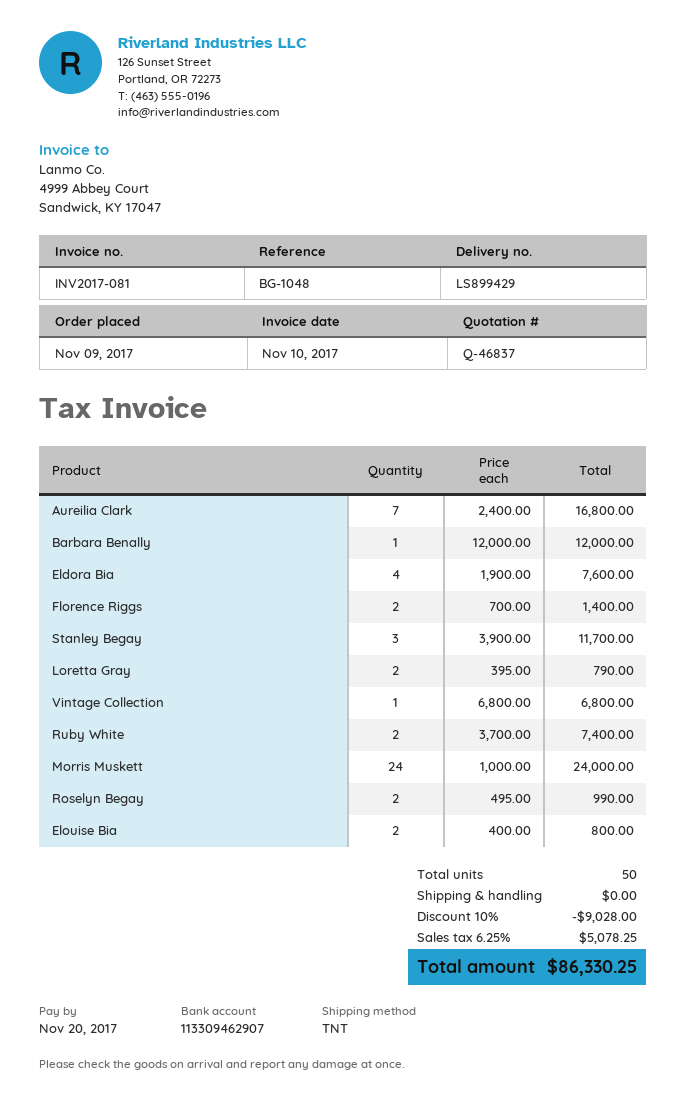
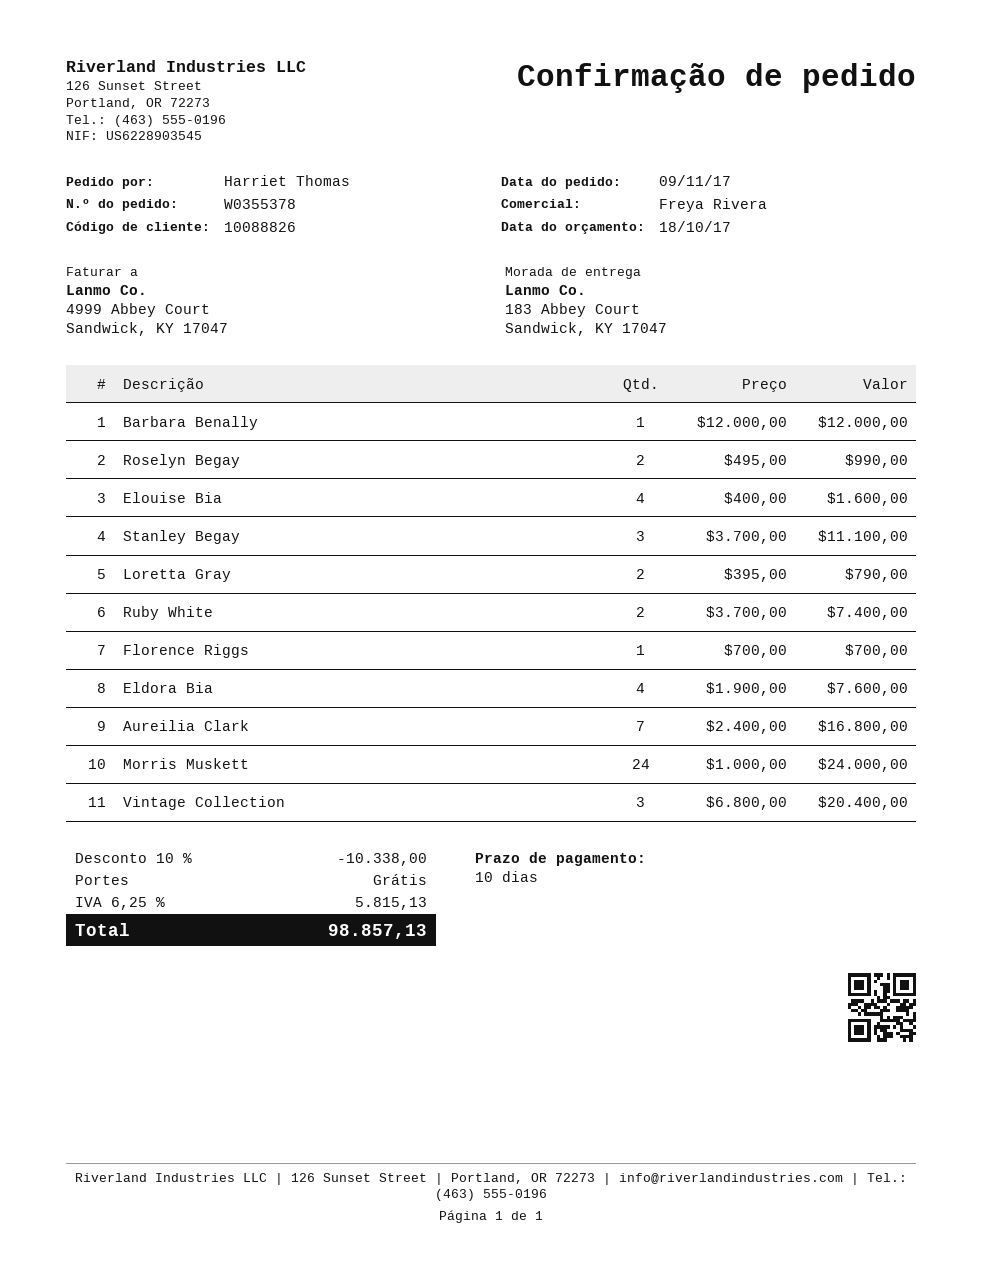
Florence Riggs: 2 x 700.00 = 1400.00 -> 1 x 700.00 = 700.00
Stanley Begay: 3 x 3900.00 = 11700.00 -> 3 x 3700.00 = 11100.00
Vintage Collection: 1 x 6800.00 = 6800.00 -> 3 x 6800.00 = 20400.00
Elouise Bia: 2 x 400.00 = 800.00 -> 4 x 400.00 = 1600.00
discount: 10% = 9028.00 -> 10% = 10338.00
tax: 6.25% = 5078.25 -> 6.25% = 5815.13
total: 86330.25 -> 98857.13

